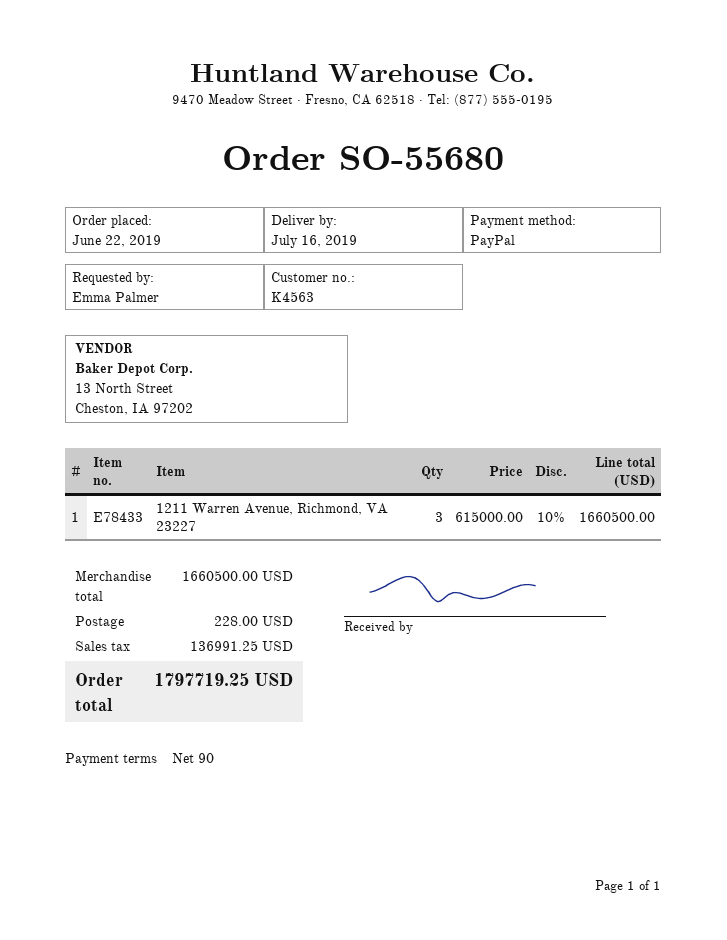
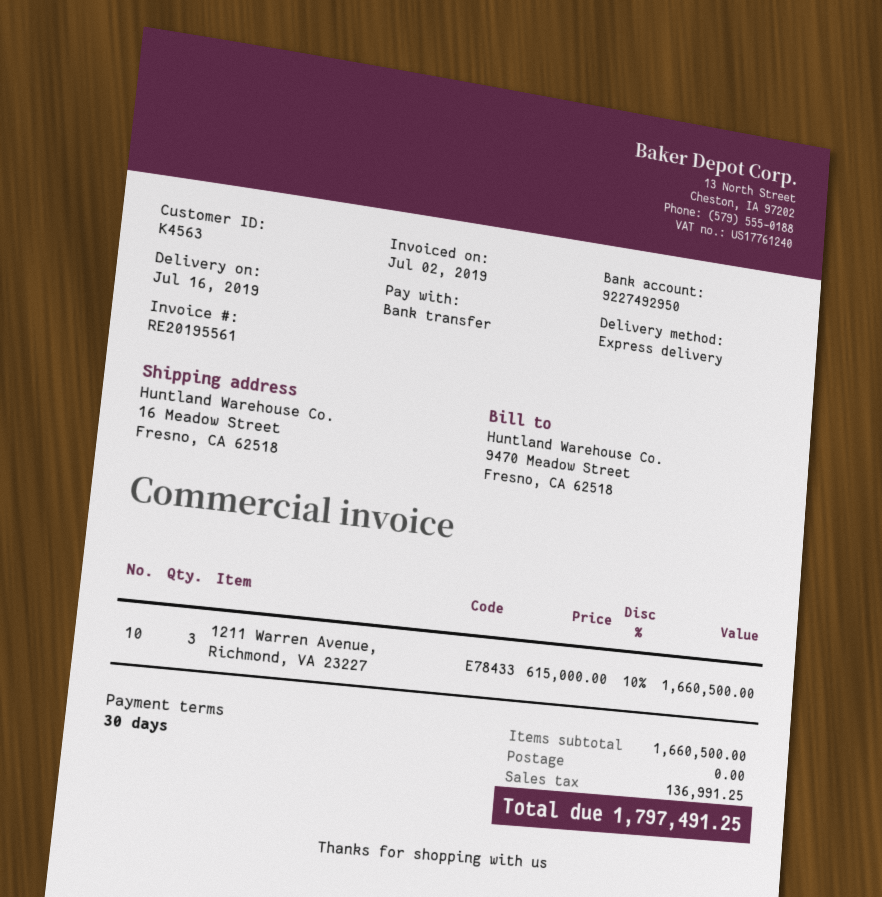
payment terms: 90 days -> 30 days
payment method: PayPal -> bank transfer
shipping: 228.00 -> 0.00
total: 1797719.25 -> 1797491.25

